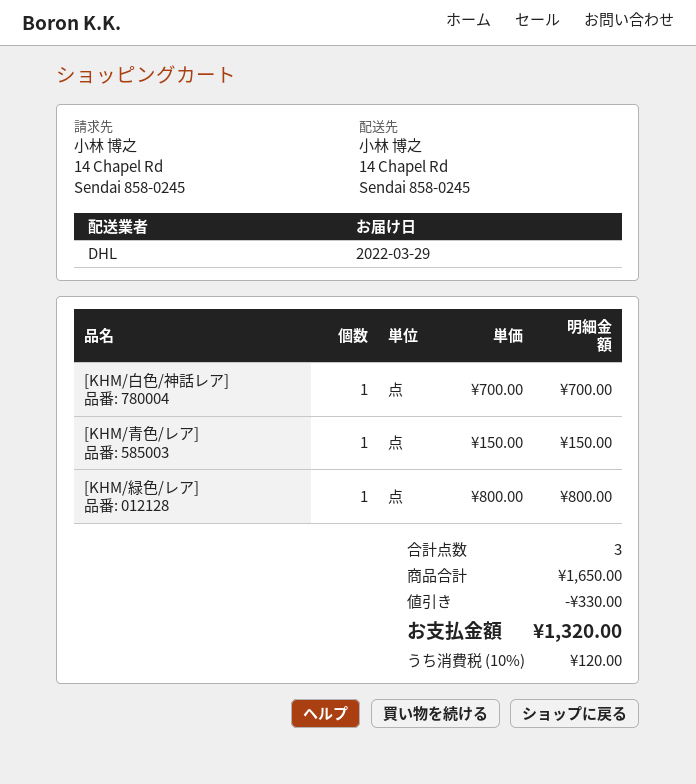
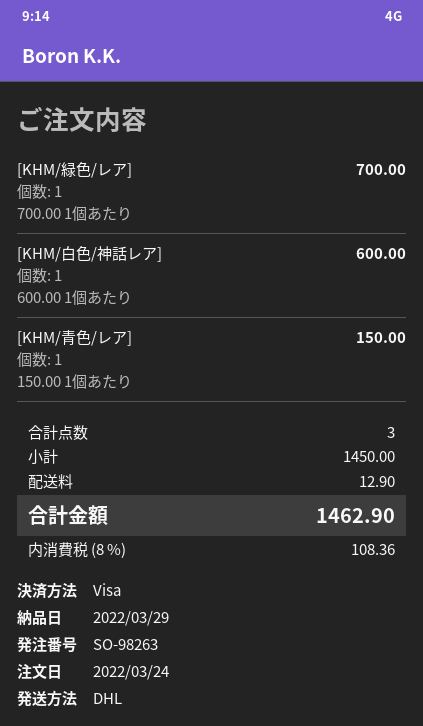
[KHM/白色/神話レア]: 1 x 700.00 = 700.00 -> 1 x 600.00 = 600.00
[KHM/緑色/レア]: 1 x 800.00 = 800.00 -> 1 x 700.00 = 700.00
subtotal: 1650.00 -> 1450.00
discount: 330.00 -> none
shipping: none -> 12.90
tax: 10% = 120.00 -> 8% = 108.36
total: 1320.00 -> 1462.90

